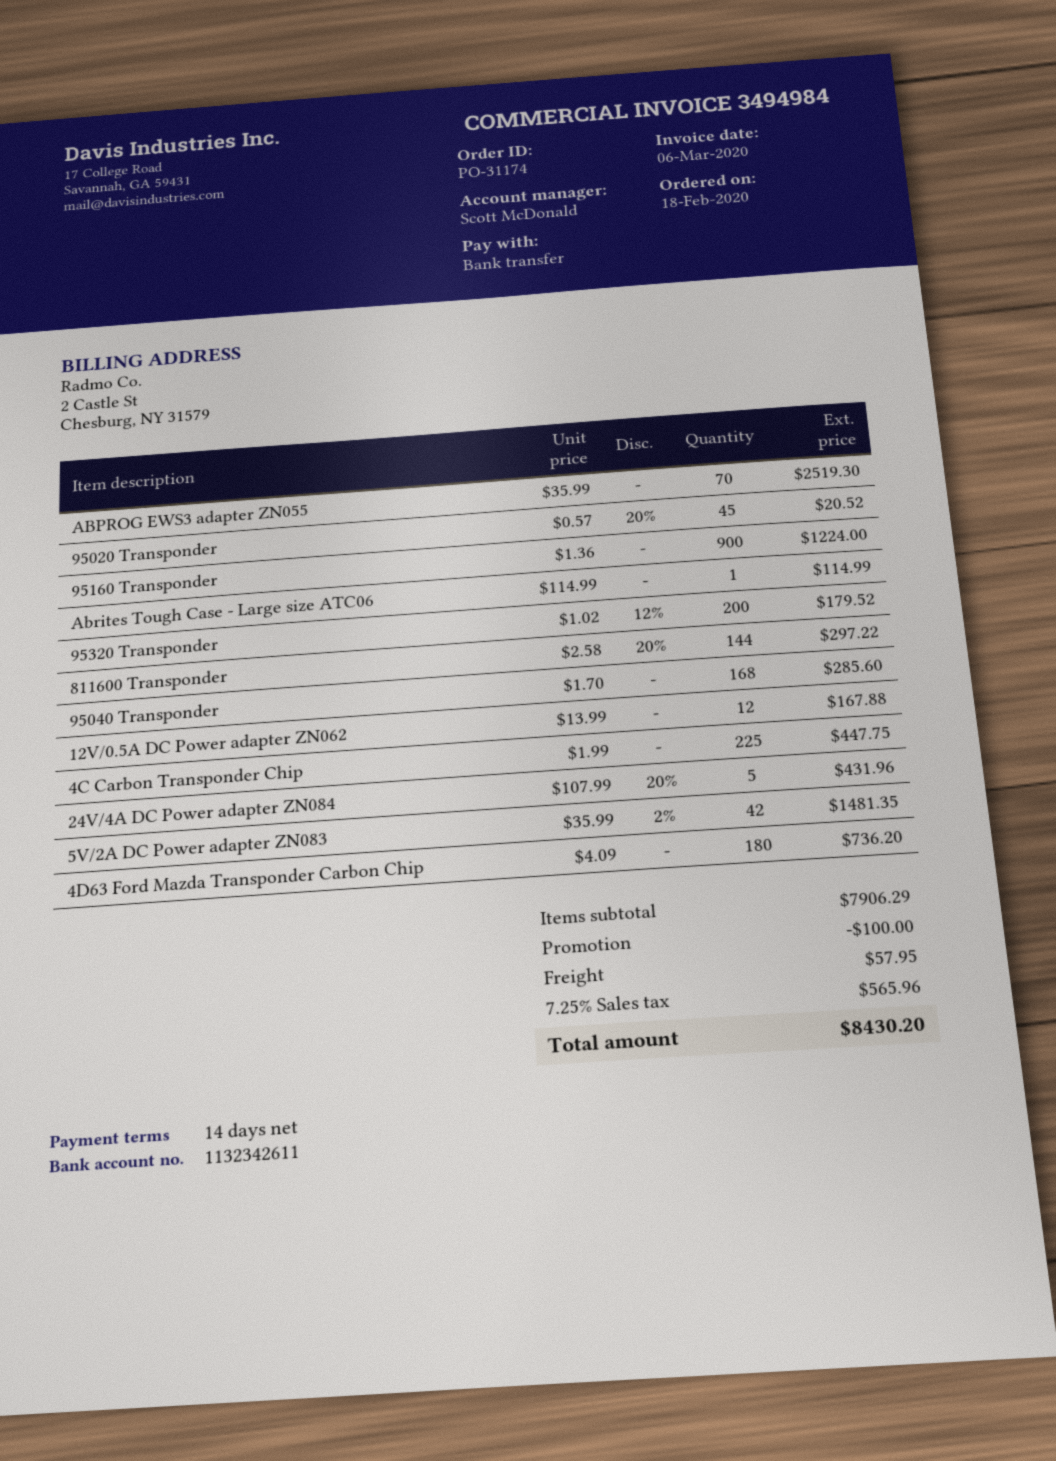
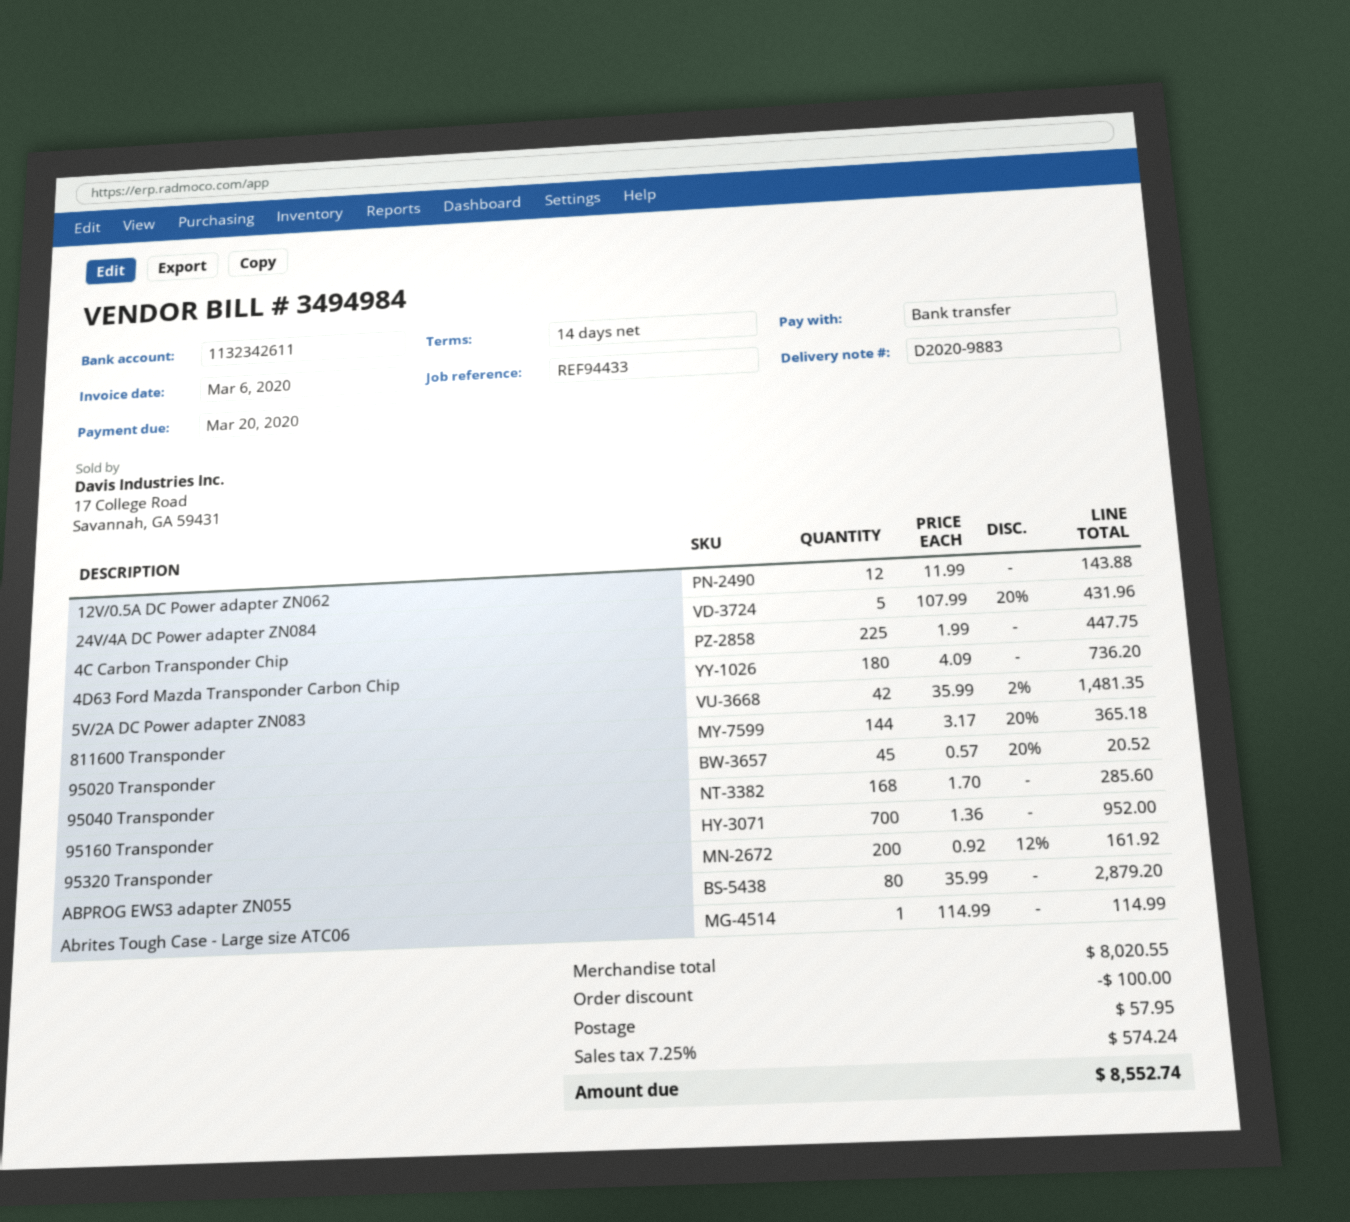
ABPROG EWS3 adapter ZN055: 70 x 35.99 = 2519.30 -> 80 x 35.99 = 2879.20
95160 Transponder: 900 x 1.36 = 1224.00 -> 700 x 1.36 = 952.00
95320 Transponder: 200 x 1.02 - 12% = 179.52 -> 200 x 0.92 - 12% = 161.92
811600 Transponder: 144 x 2.58 - 20% = 297.22 -> 144 x 3.17 - 20% = 365.18
12V/0.5A DC Power adapter ZN062: 12 x 13.99 = 167.88 -> 12 x 11.99 = 143.88
subtotal: 7906.29 -> 8020.55
tax: 7.25% = 565.96 -> 7.25% = 574.24
total: 8430.20 -> 8552.74

